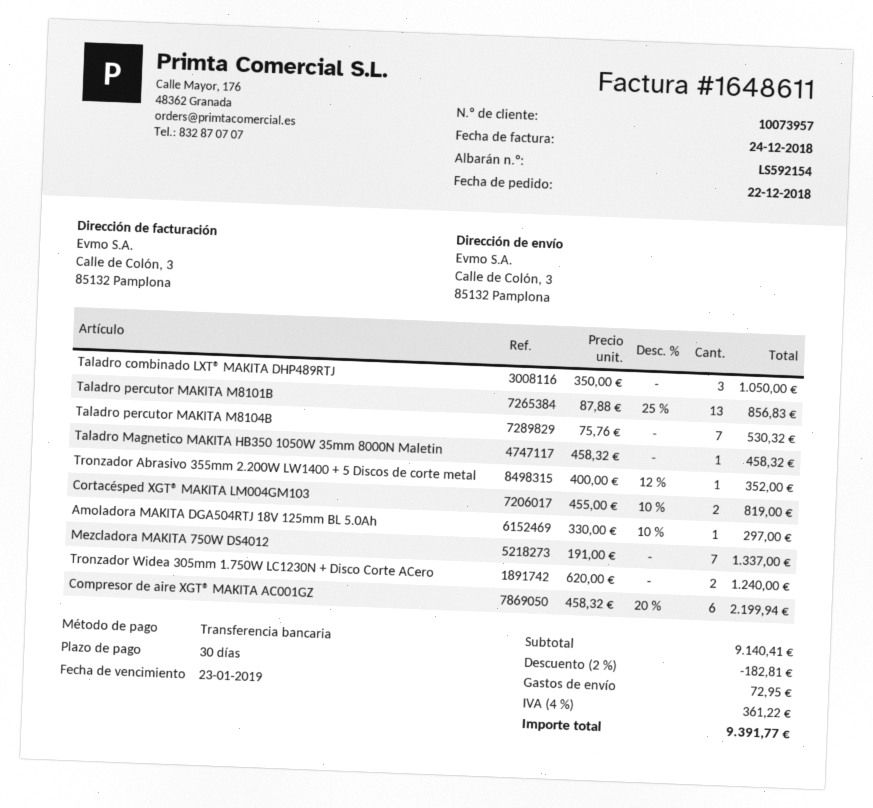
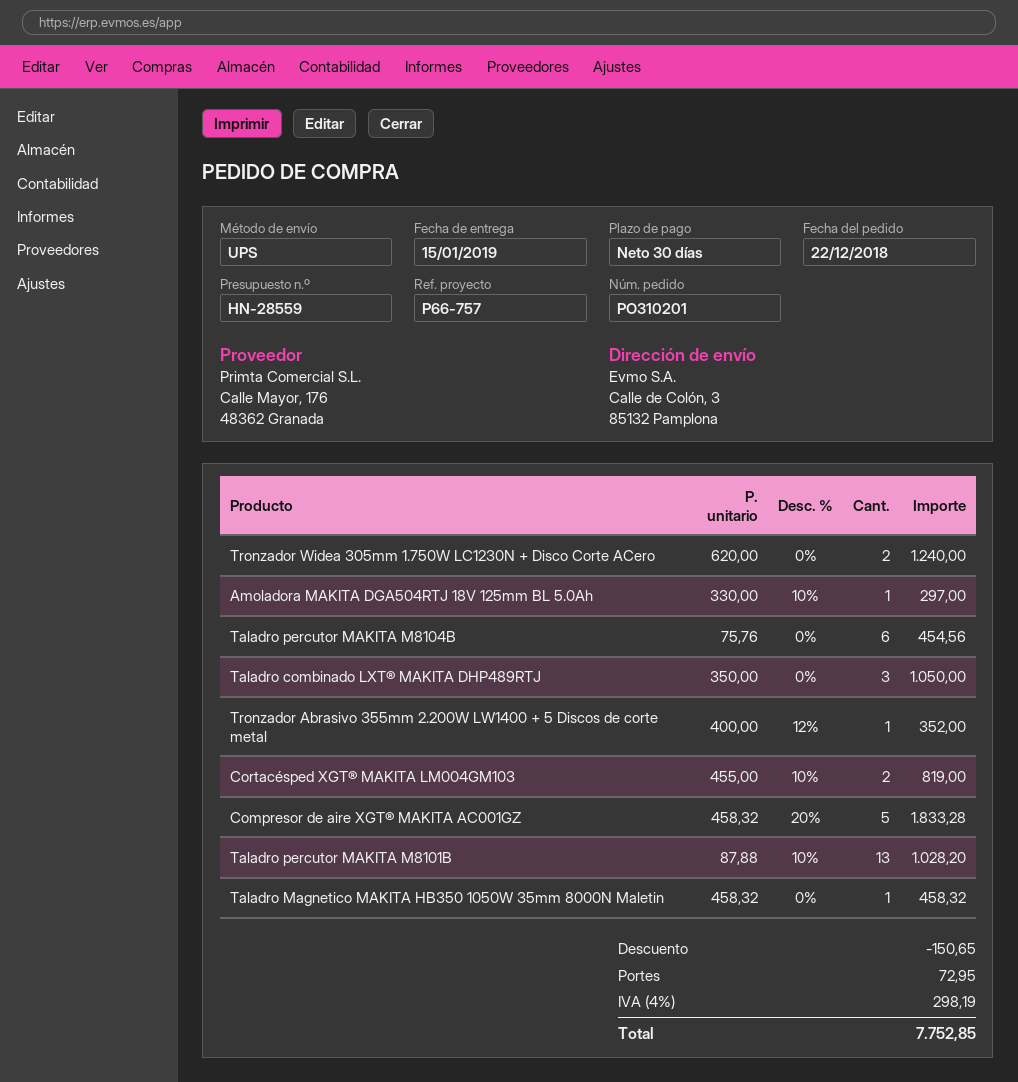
Taladro percutor MAKITA M8101B: 13 x 87.88 - 25% = 856.83 -> 13 x 87.88 - 10% = 1028.20
Taladro percutor MAKITA M8104B: 7 x 75.76 = 530.32 -> 6 x 75.76 = 454.56
Mezcladora MAKITA 750W DS4012: 7 x 191.00 = 1337.00 -> none
Compresor de aire XGT® MAKITA AC001GZ: 6 x 458.32 - 20% = 2199.94 -> 5 x 458.32 - 20% = 1833.28
discount: 182.81 -> 150.65
tax: 4% = 361.22 -> 4% = 298.19
total: 9391.77 -> 7752.85

